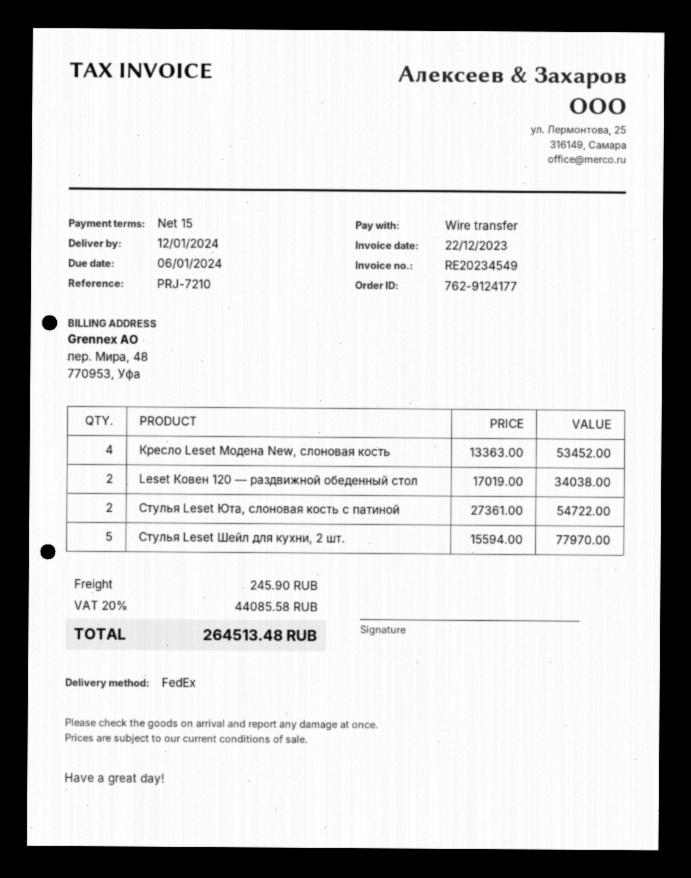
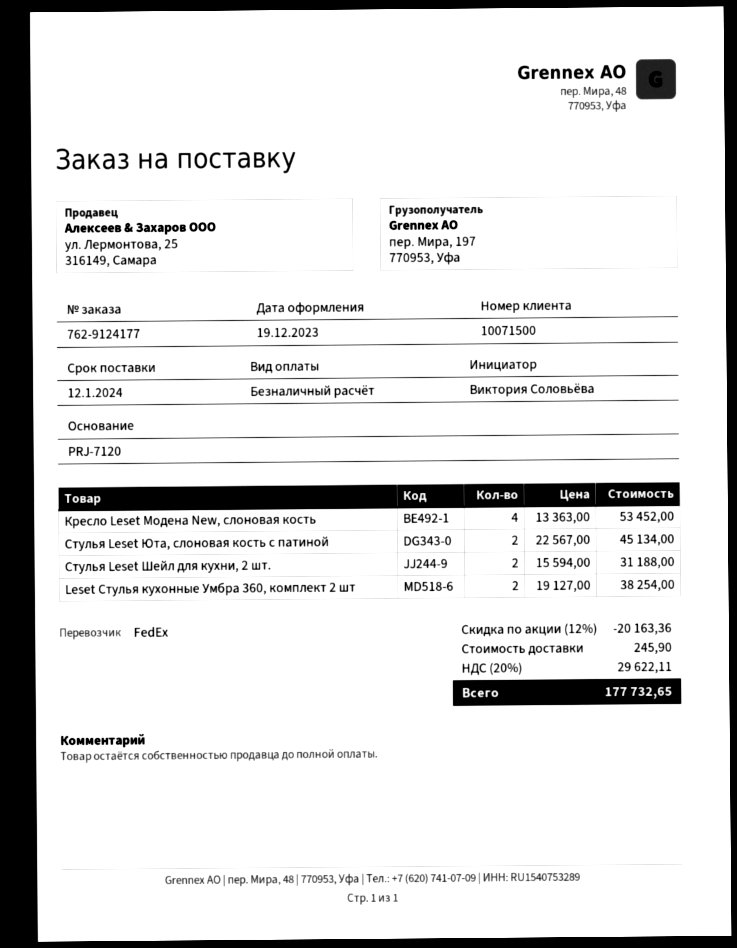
reference: PRJ-7210 -> PRJ-7120
Leset Ковен 120 — раздвижной обеденный стол: 2 x 17019.00 = 34038.00 -> none
Стулья Leset Юта, слоновая кость с патиной: 2 x 27361.00 = 54722.00 -> 2 x 22567.00 = 45134.00
Стулья Leset Шейл для кухни, 2 шт.: 5 x 15594.00 = 77970.00 -> 2 x 15594.00 = 31188.00
Leset Стулья кухонные Умбра 360, комплект 2 шт: none -> 2 x 19127.00 = 38254.00
discount: none -> 12% = 20163.36
tax: 20% = 44085.58 -> 20% = 29622.11
total: 264513.48 -> 177732.65

